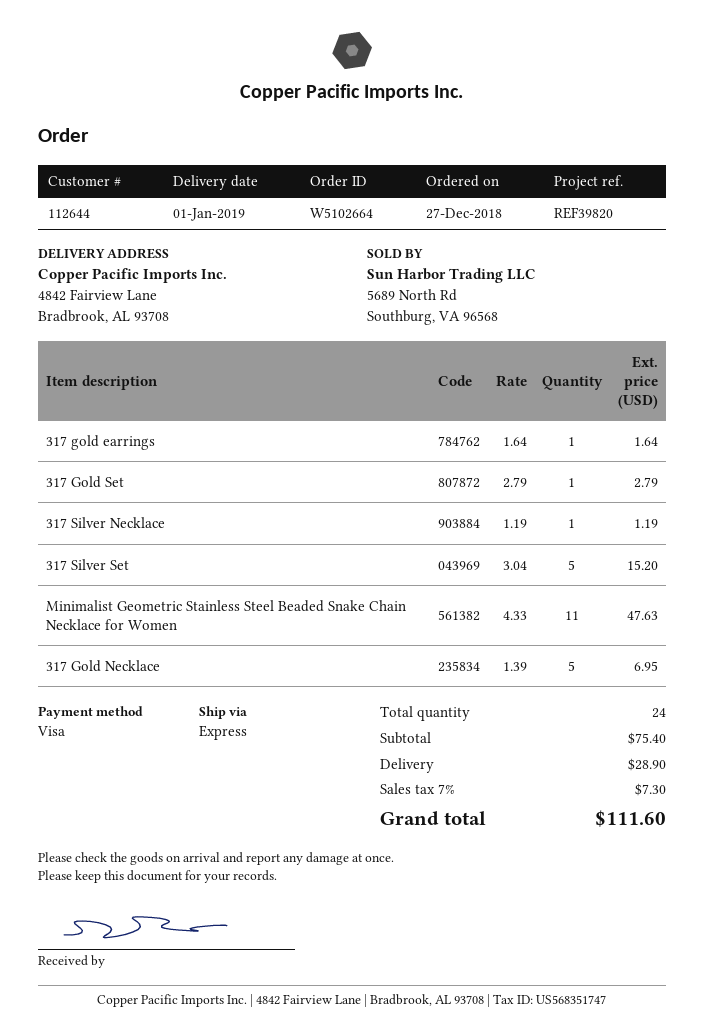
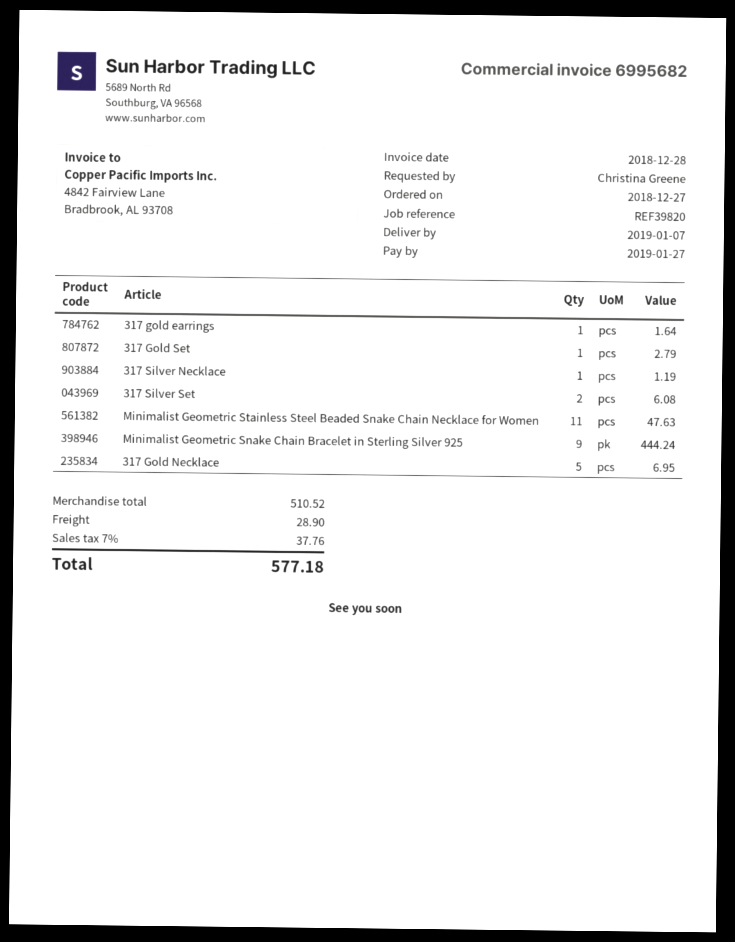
delivery date: 2019-01-01 -> 2019-01-07
317 Silver Set: 5 for 15.20 -> 2 for 6.08
Minimalist Geometric Snake Chain Bracelet in Sterling Silver 925: none -> 9 for 444.24
subtotal: 75.40 -> 510.52
tax: 7% = 7.30 -> 7% = 37.76
total: 111.60 -> 577.18

